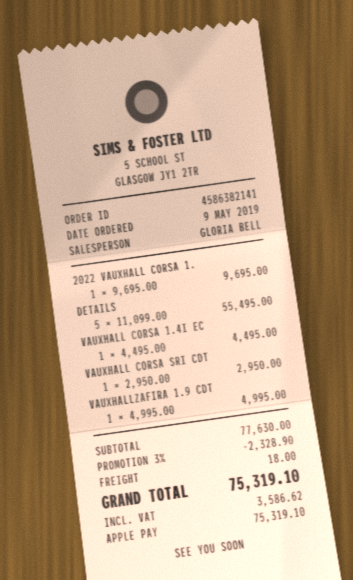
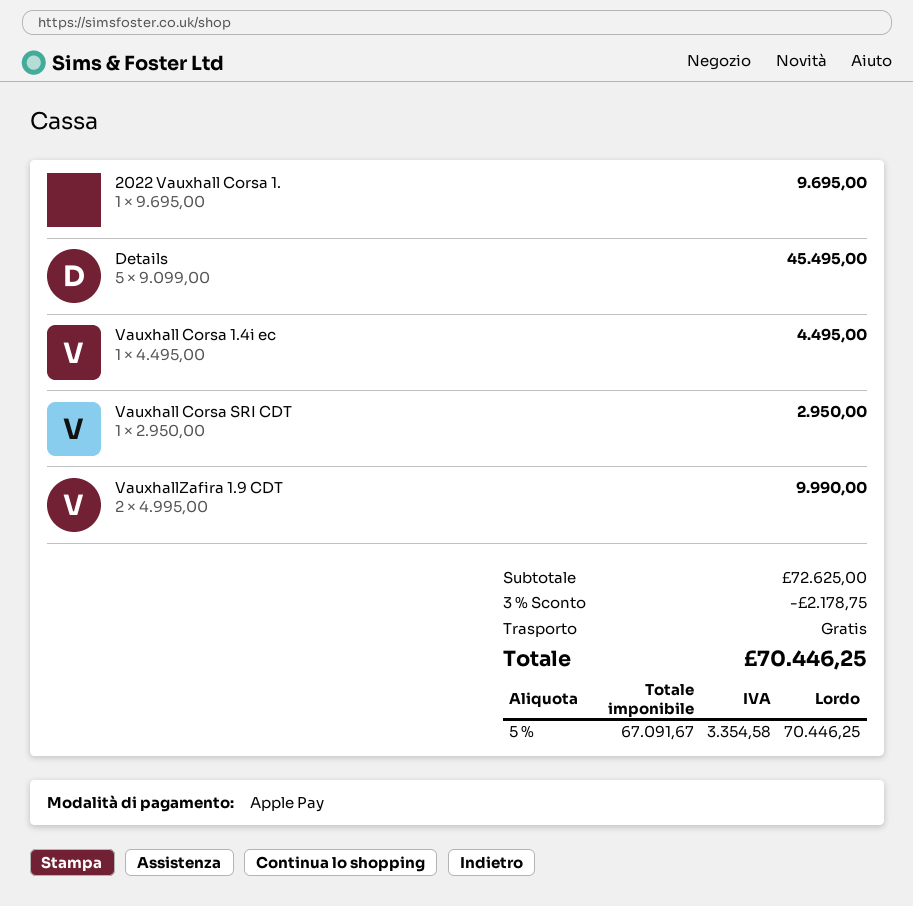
DETAILS: 5 x 11099.00 = 55495.00 -> 5 x 9099.00 = 45495.00
VAUXHALLZAFIRA 1.9 CDT: 1 x 4995.00 = 4995.00 -> 2 x 4995.00 = 9990.00
subtotal: 77630.00 -> 72625.00
discount: 3% = 2328.90 -> 3% = 2178.75
shipping: 18.00 -> 0.00
tax: 3586.62 -> 3354.58
total: 75319.10 -> 70446.25

